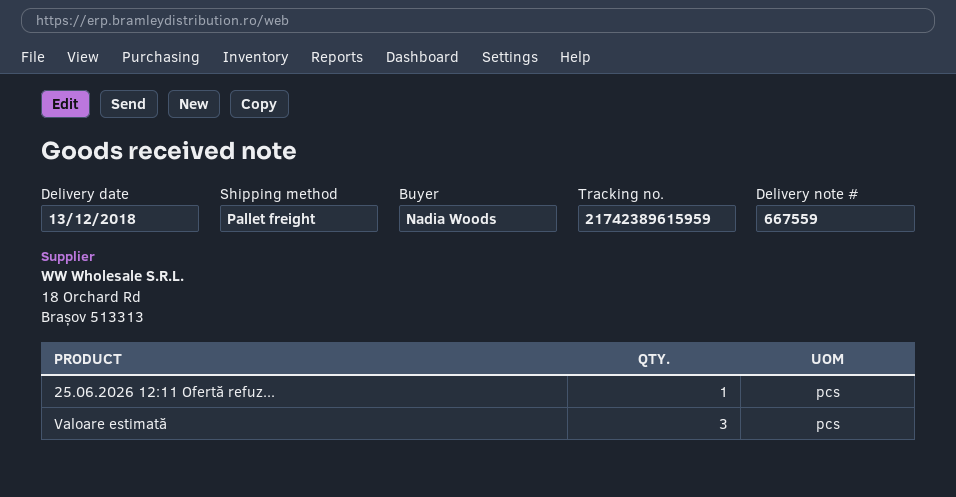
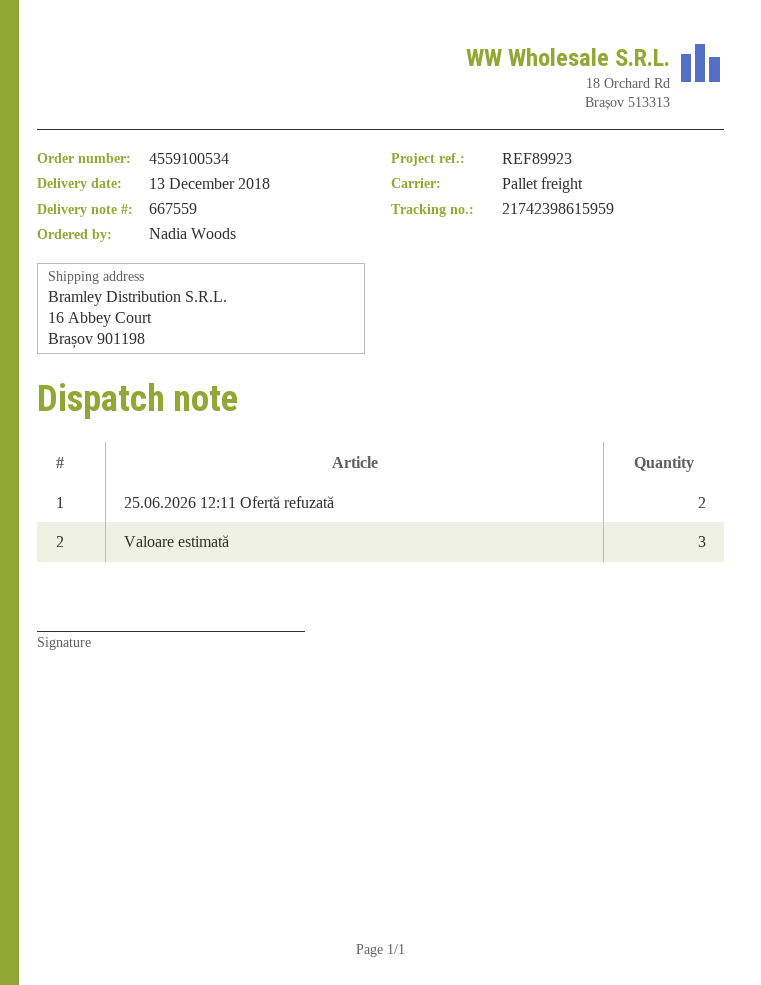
tracking number: 21742389615959 -> 21742398615959
25.06.2026 12:11 Ofertă refuz...: 1 -> 2

